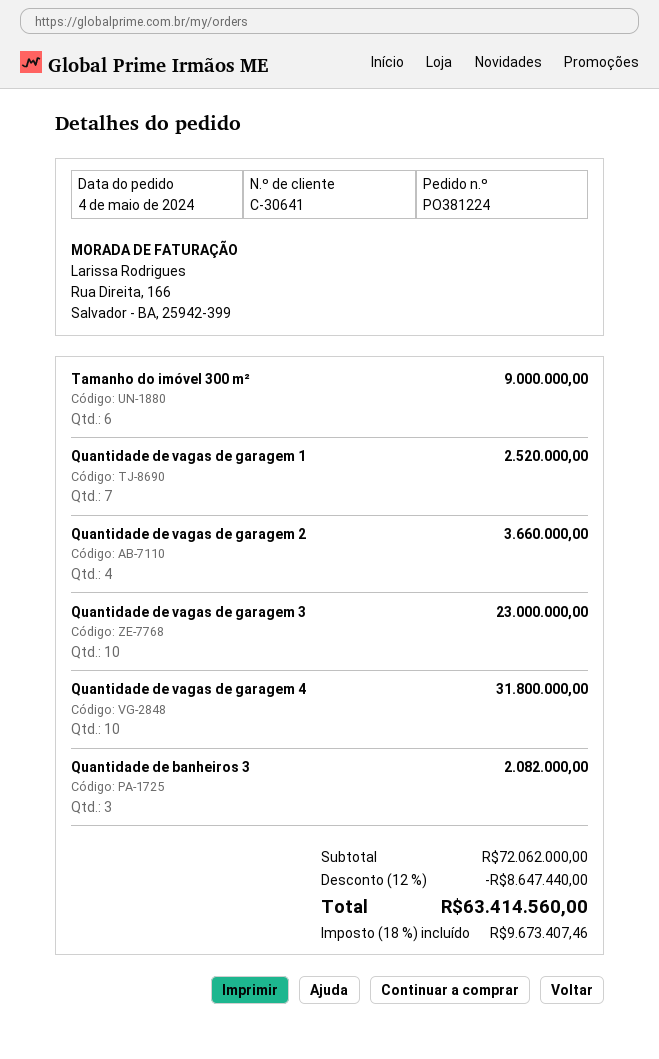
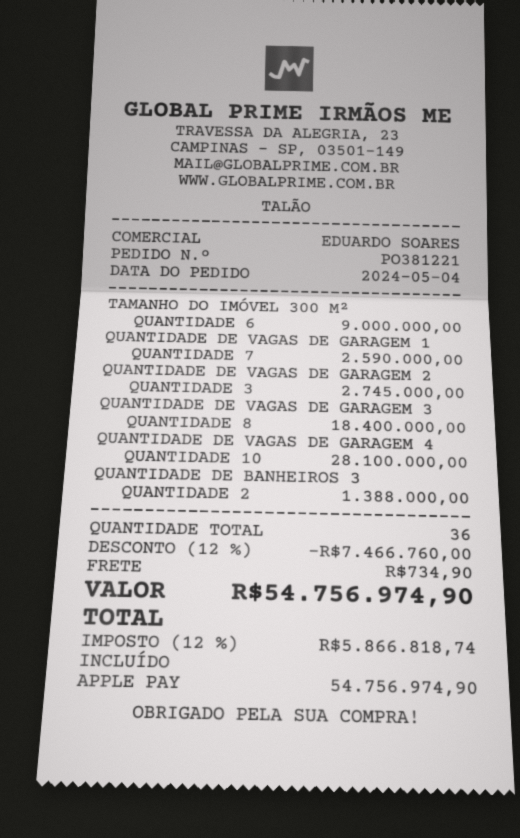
order number: PO381224 -> PO381221
Quantidade de vagas de garagem 1: 7 for 2520000.00 -> 7 for 2590000.00
Quantidade de vagas de garagem 2: 4 for 3660000.00 -> 3 for 2745000.00
Quantidade de vagas de garagem 3: 10 for 23000000.00 -> 8 for 18400000.00
Quantidade de vagas de garagem 4: 10 for 31800000.00 -> 10 for 28100000.00
Quantidade de banheiros 3: 3 for 2082000.00 -> 2 for 1388000.00
discount: 12% = 8647440.00 -> 12% = 7466760.00
shipping: none -> 734.90
tax: 18% = 9673407.46 -> 12% = 5866818.74
total: 63414560.00 -> 54756974.90

